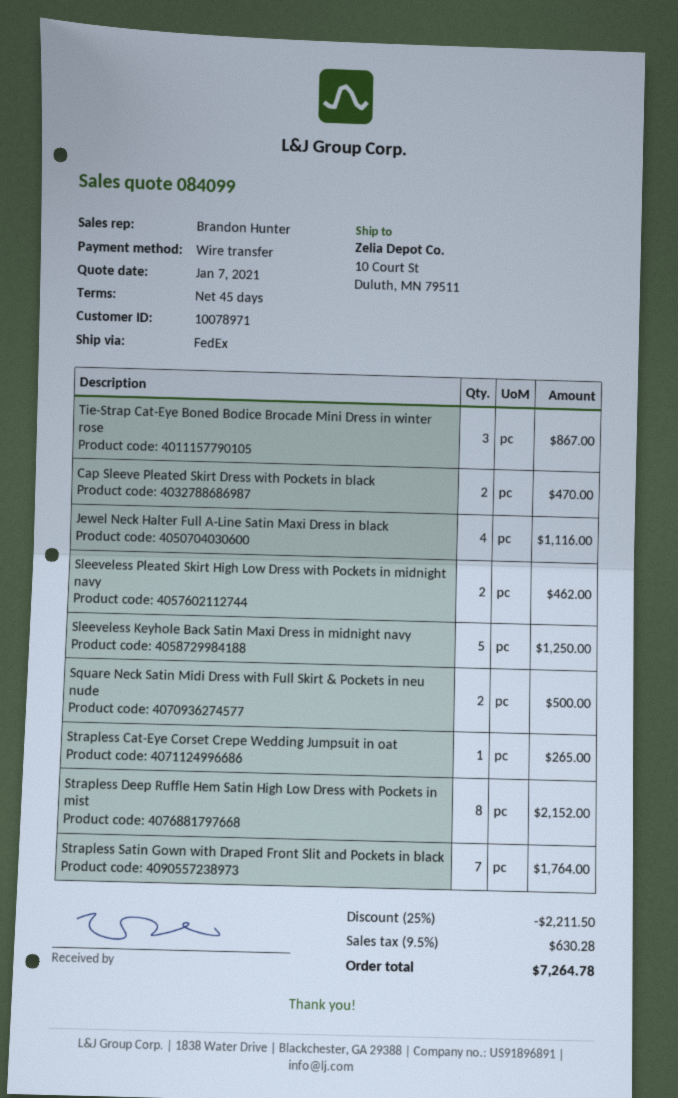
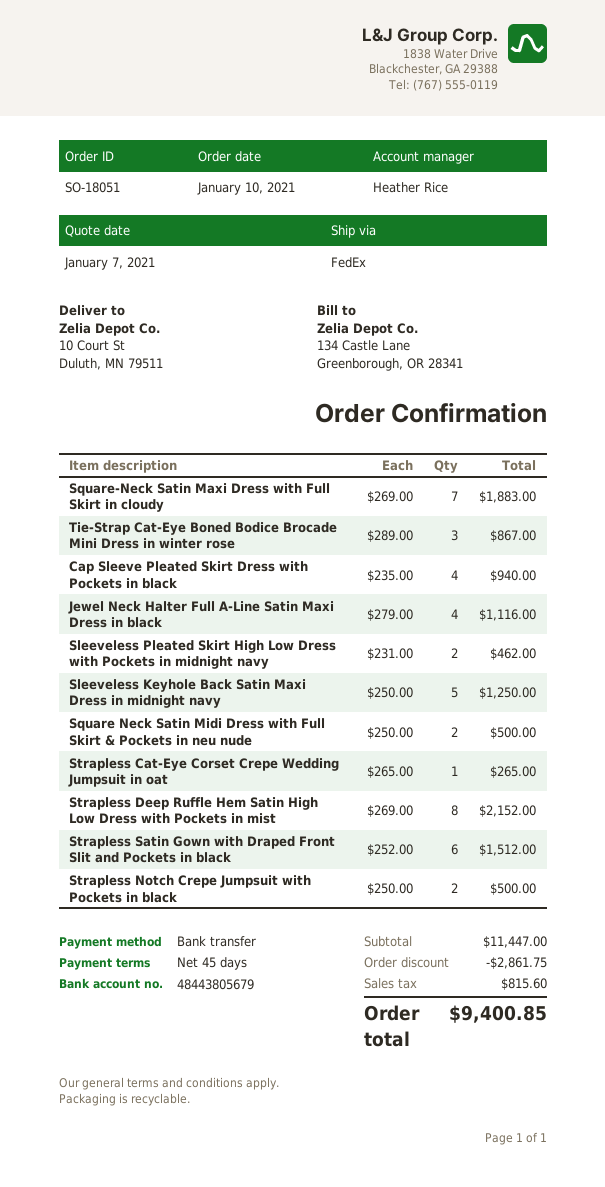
sales rep: Brandon Hunter -> Heather Rice
Cap Sleeve Pleated Skirt Dress with Pockets in black: 2 for 470.00 -> 4 for 940.00
Strapless Satin Gown with Draped Front Slit and Pockets in black: 7 for 1764.00 -> 6 for 1512.00
Square-Neck Satin Maxi Dress with Full Skirt in cloudy: none -> 7 for 1883.00
Strapless Notch Crepe Jumpsuit with Pockets in black: none -> 2 for 500.00
discount: 2211.50 -> 2861.75
tax: 630.28 -> 815.60
total: 7264.78 -> 9400.85

